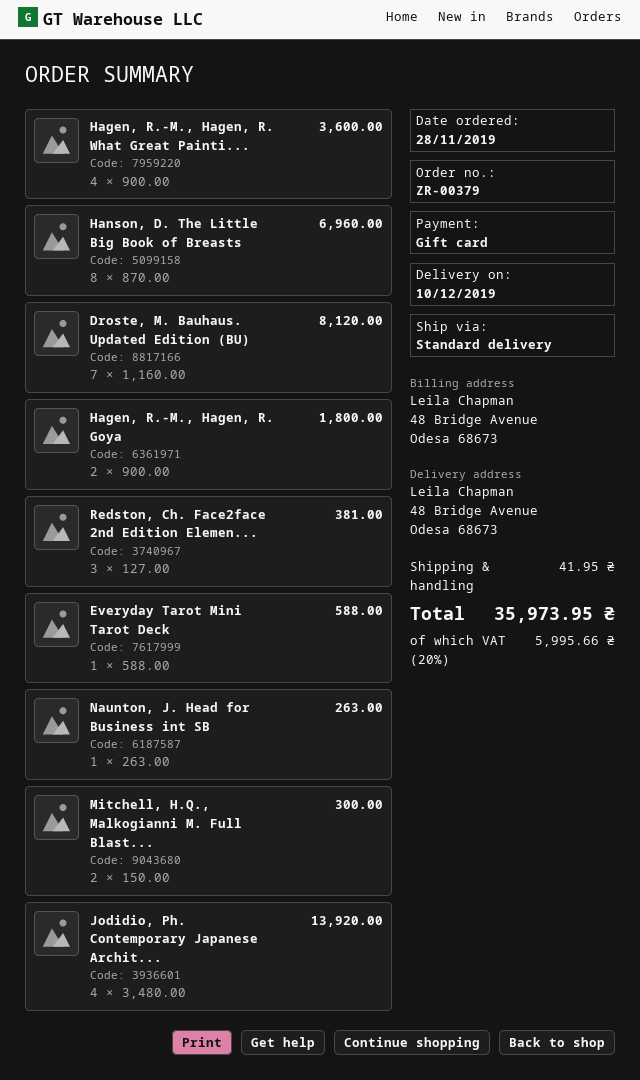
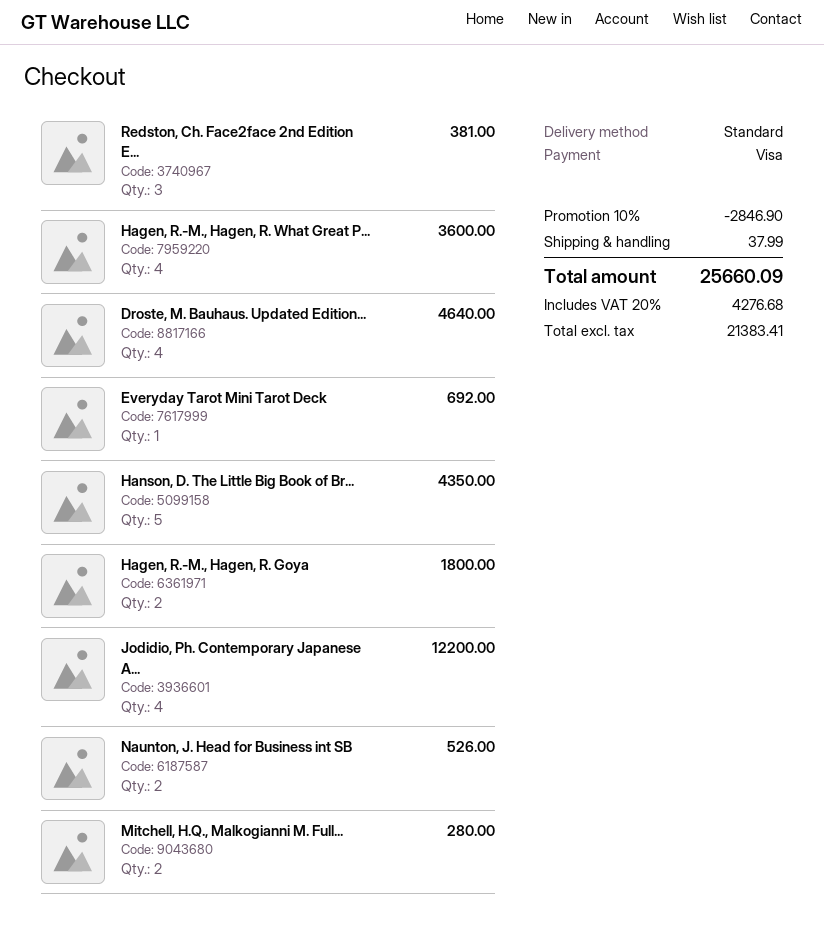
payment method: gift card -> Visa
Hanson, D. The Little Big Book of Breasts: 8 for 6960.00 -> 5 for 4350.00
Droste, M. Bauhaus. Updated Edition (BU): 7 for 8120.00 -> 4 for 4640.00
Everyday Tarot Mini Tarot Deck: 1 for 588.00 -> 1 for 692.00
Naunton, J. Head for Business int SB: 1 for 263.00 -> 2 for 526.00
Mitchell, H.Q., Malkogianni M. Full Blast...: 2 for 300.00 -> 2 for 280.00
Jodidio, Ph. Contemporary Japanese Archit...: 4 for 13920.00 -> 4 for 12200.00
discount: none -> 10% = 2846.90
shipping: 41.95 -> 37.99
tax: 20% = 5995.66 -> 20% = 4276.68
total: 35973.95 -> 25660.09

